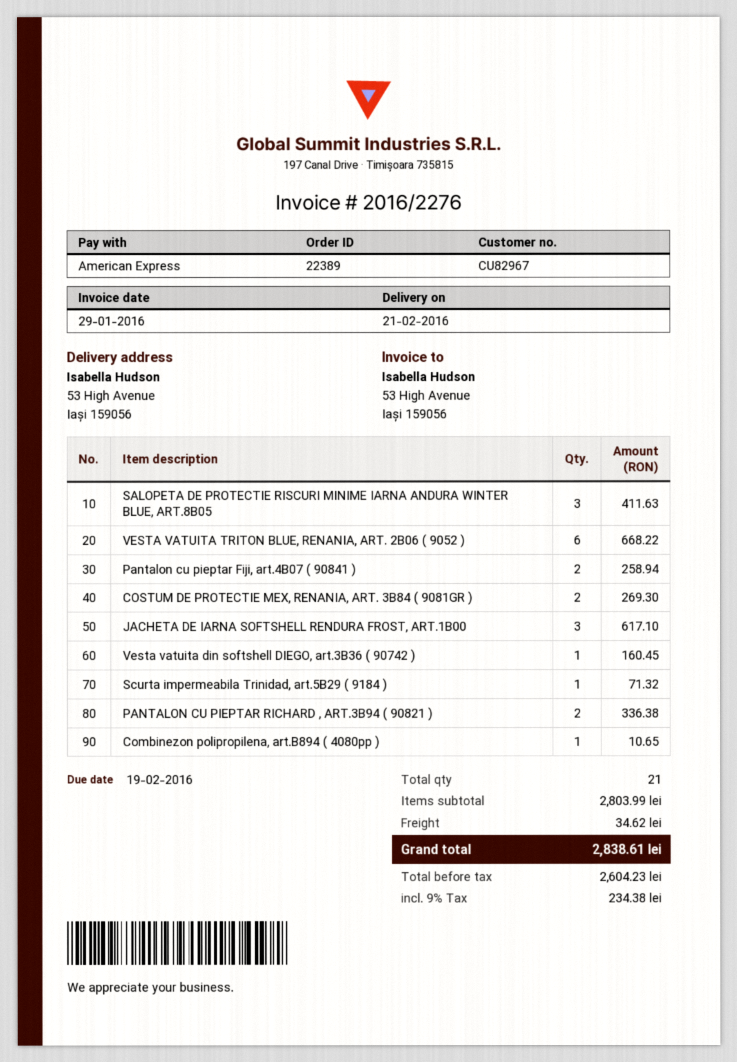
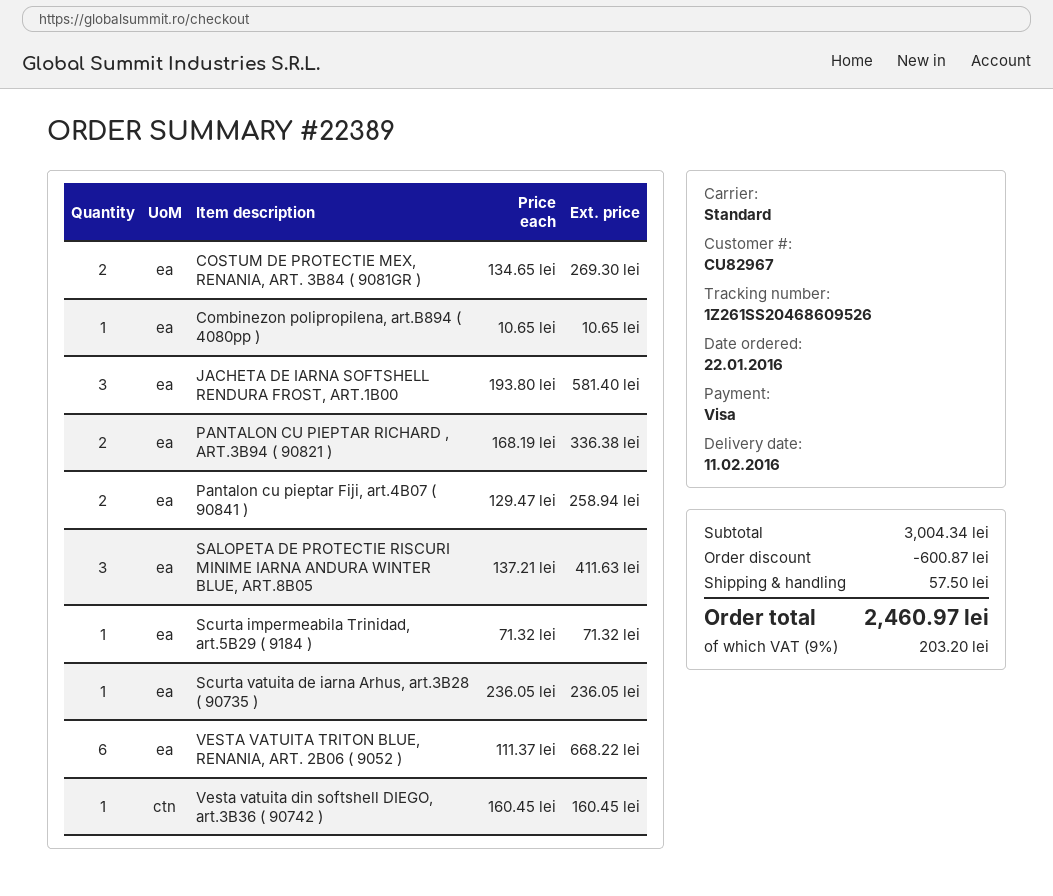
delivery date: 2016-02-21 -> 2016-02-11
payment method: American Express -> Visa
JACHETA DE IARNA SOFTSHELL RENDURA FROST, ART.1B00: 3 for 617.10 -> 3 for 581.40
Scurta vatuita de iarna Arhus, art.3B28 ( 90735 ): none -> 1 for 236.05
subtotal: 2803.99 -> 3004.34
discount: none -> 600.87
shipping: 34.62 -> 57.50
tax: 9% = 234.38 -> 9% = 203.20
total: 2838.61 -> 2460.97

